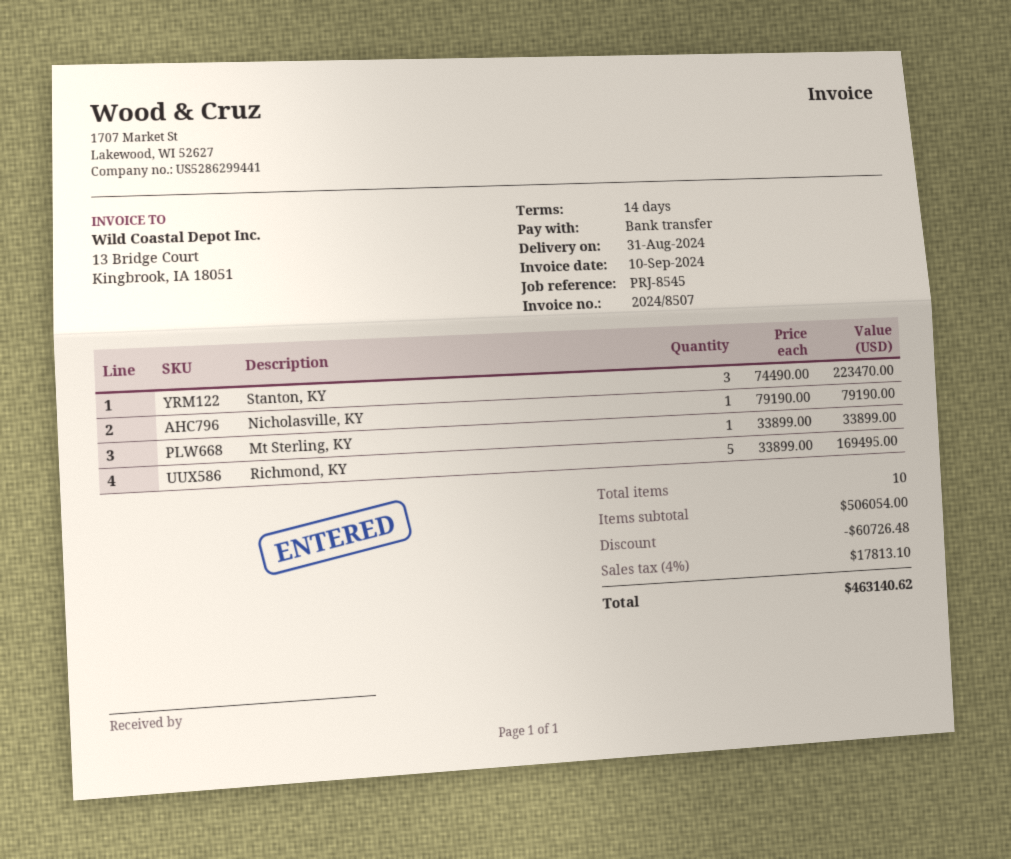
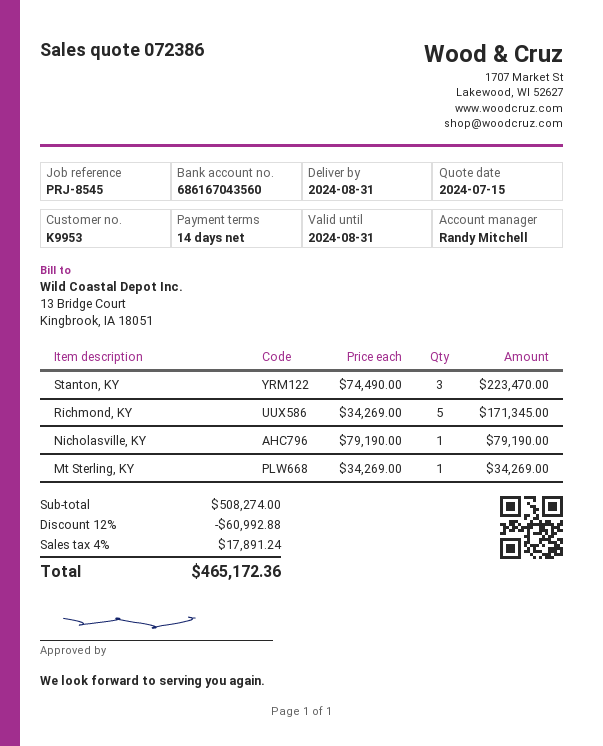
Mt Sterling, KY: 1 x 33899.00 = 33899.00 -> 1 x 34269.00 = 34269.00
Richmond, KY: 5 x 33899.00 = 169495.00 -> 5 x 34269.00 = 171345.00
subtotal: 506054.00 -> 508274.00
discount: 60726.48 -> 60992.88
tax: 4% = 17813.10 -> 4% = 17891.24
total: 463140.62 -> 465172.36

